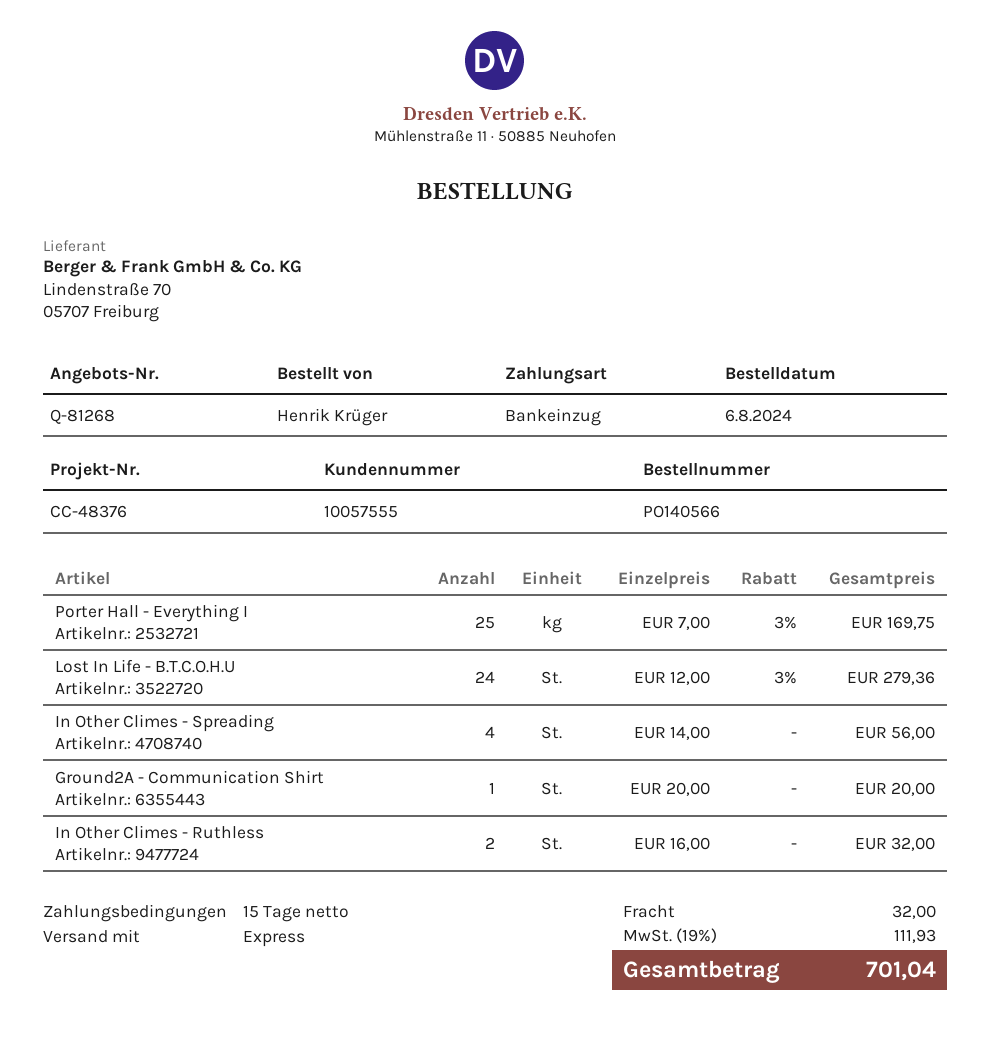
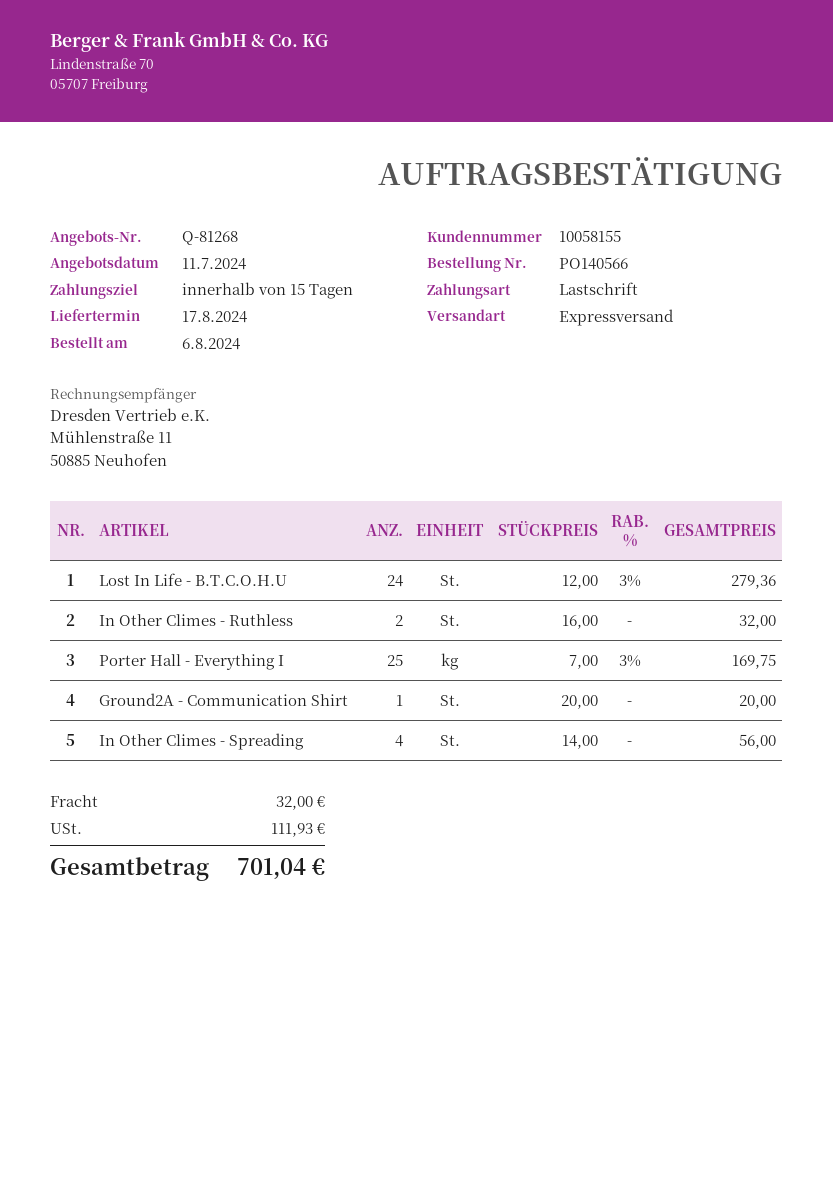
customer number: 10057555 -> 10058155

